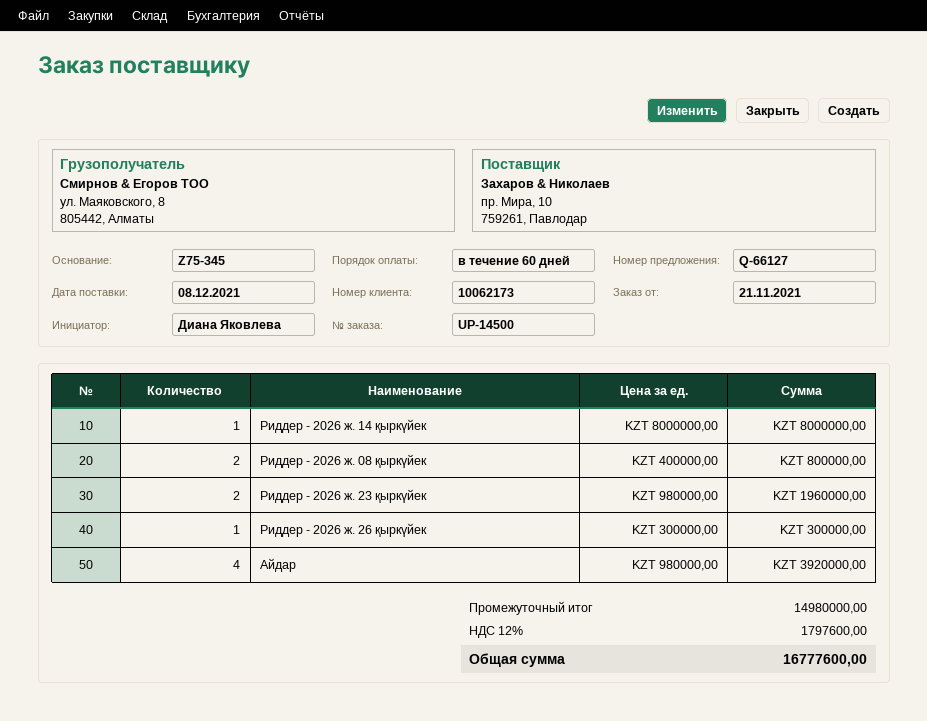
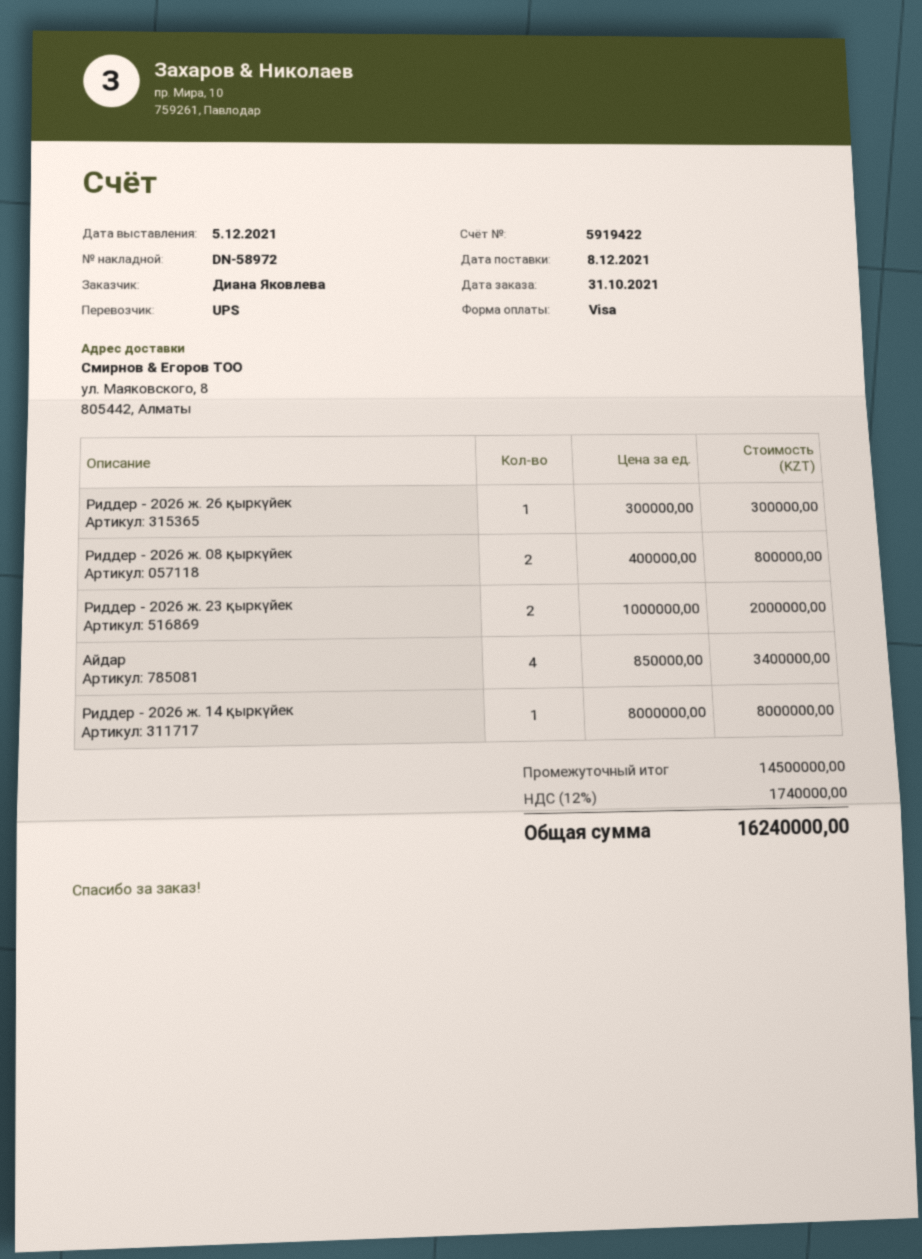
order date: 2021-11-21 -> 2021-10-31
Риддер - 2026 ж. 23 қыркүйек: 2 x 980000.00 = 1960000.00 -> 2 x 1000000.00 = 2000000.00
Айдар: 4 x 980000.00 = 3920000.00 -> 4 x 850000.00 = 3400000.00
subtotal: 14980000.00 -> 14500000.00
tax: 12% = 1797600.00 -> 12% = 1740000.00
total: 16777600.00 -> 16240000.00

